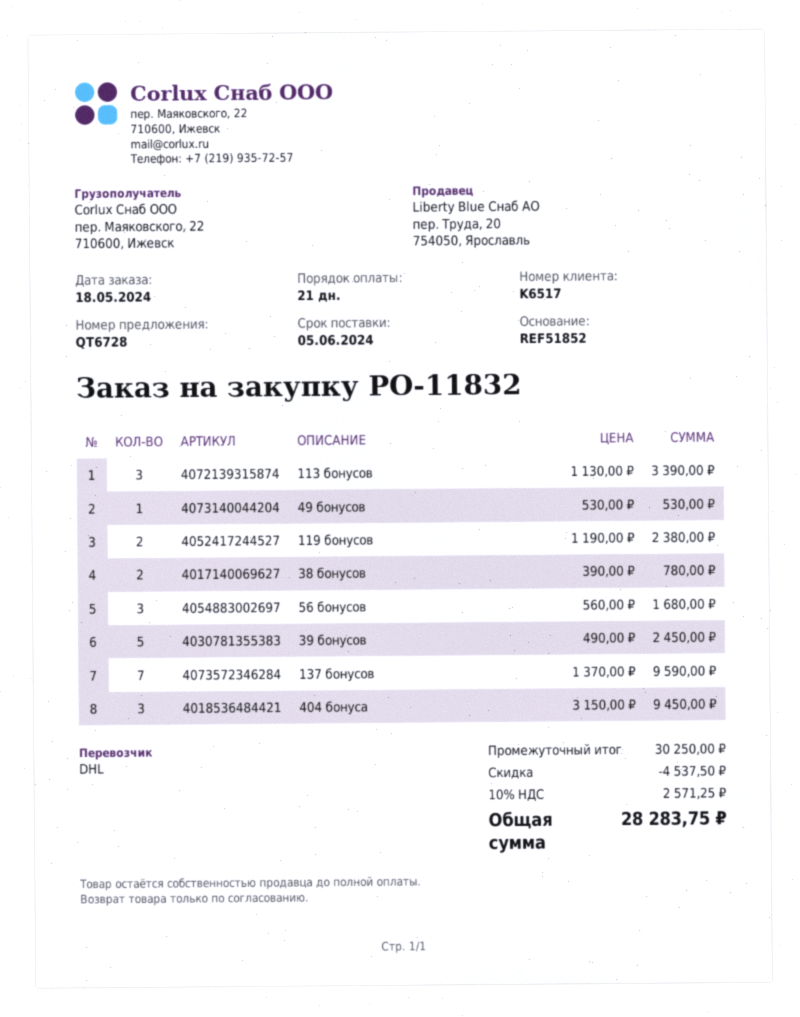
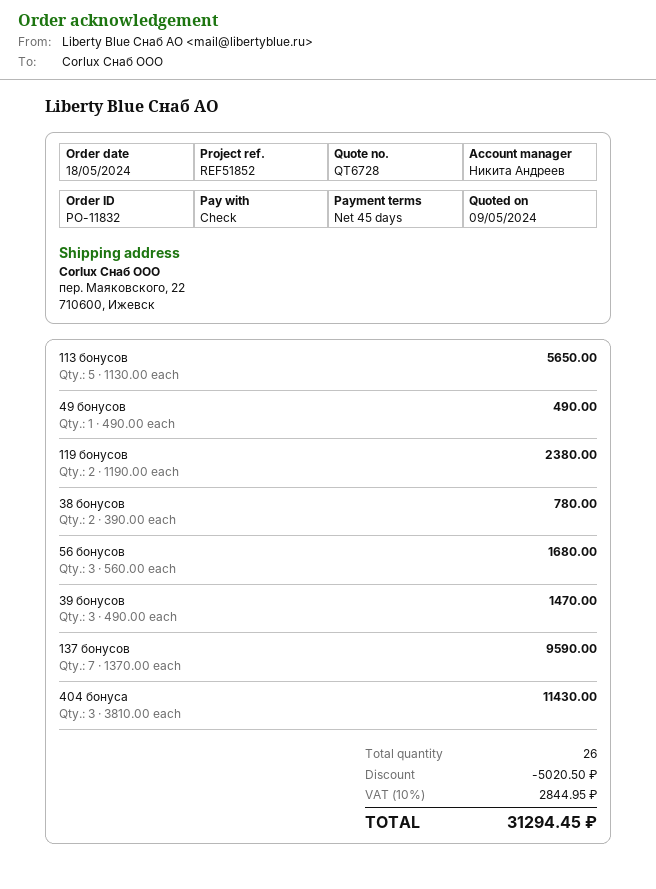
payment terms: 21 days -> 45 days
113 бонусов: 3 x 1130.00 = 3390.00 -> 5 x 1130.00 = 5650.00
49 бонусов: 1 x 530.00 = 530.00 -> 1 x 490.00 = 490.00
39 бонусов: 5 x 490.00 = 2450.00 -> 3 x 490.00 = 1470.00
404 бонуса: 3 x 3150.00 = 9450.00 -> 3 x 3810.00 = 11430.00
discount: 4537.50 -> 5020.50
tax: 10% = 2571.25 -> 10% = 2844.95
total: 28283.75 -> 31294.45

